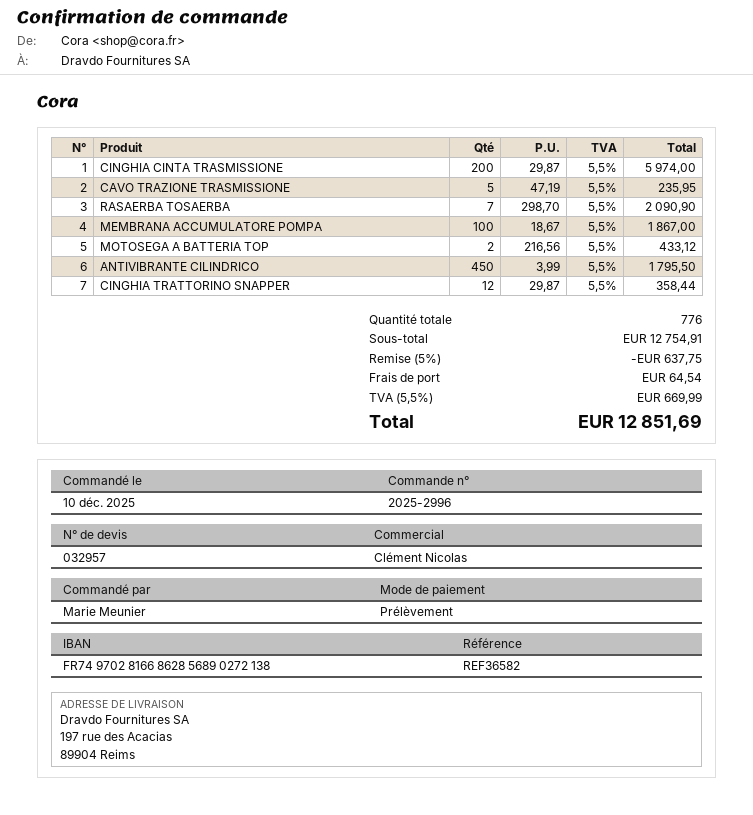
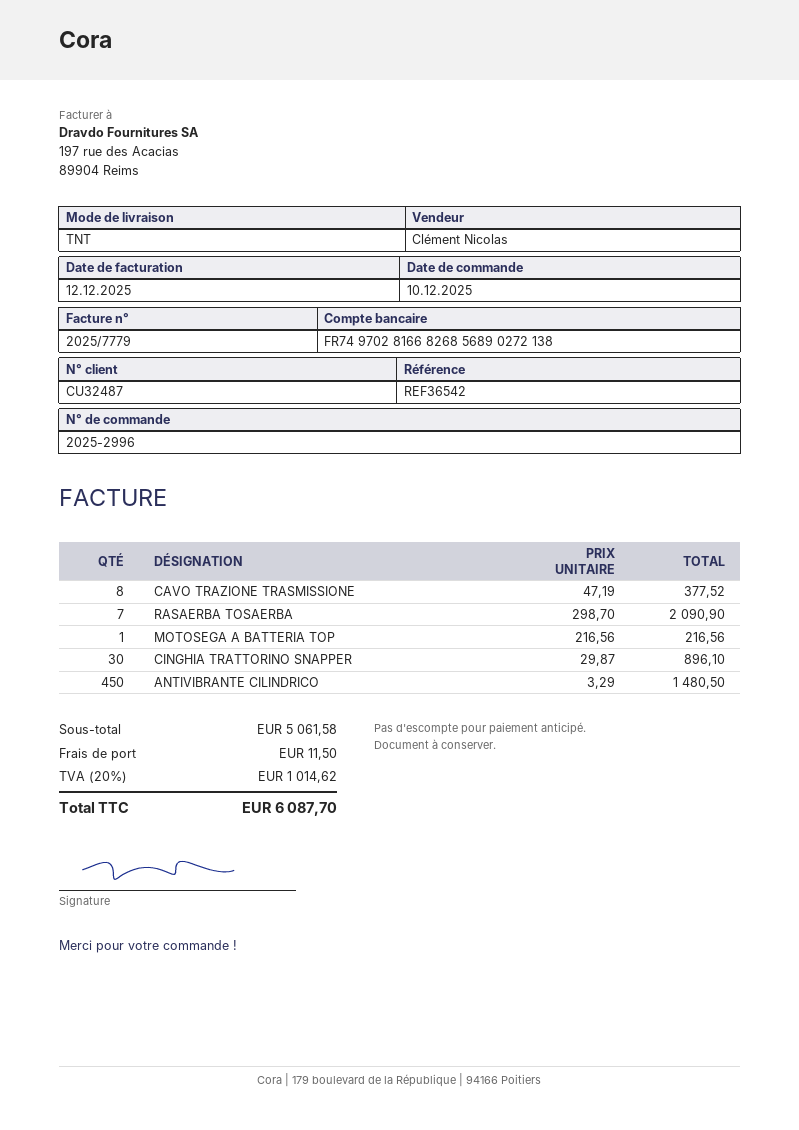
reference: REF36582 -> REF36542
bank account: FR7497028166862856890272138 -> FR7497028166826856890272138
CINGHIA CINTA TRASMISSIONE: 200 x 29.87 = 5974.00 -> none
CAVO TRAZIONE TRASMISSIONE: 5 x 47.19 = 235.95 -> 8 x 47.19 = 377.52
MEMBRANA ACCUMULATORE POMPA: 100 x 18.67 = 1867.00 -> none
MOTOSEGA A BATTERIA TOP: 2 x 216.56 = 433.12 -> 1 x 216.56 = 216.56
ANTIVIBRANTE CILINDRICO: 450 x 3.99 = 1795.50 -> 450 x 3.29 = 1480.50
CINGHIA TRATTORINO SNAPPER: 12 x 29.87 = 358.44 -> 30 x 29.87 = 896.10
subtotal: 12754.91 -> 5061.58
discount: 5% = 637.75 -> none
shipping: 64.54 -> 11.50
tax: 5.5% = 669.99 -> 20% = 1014.62
total: 12851.69 -> 6087.70

